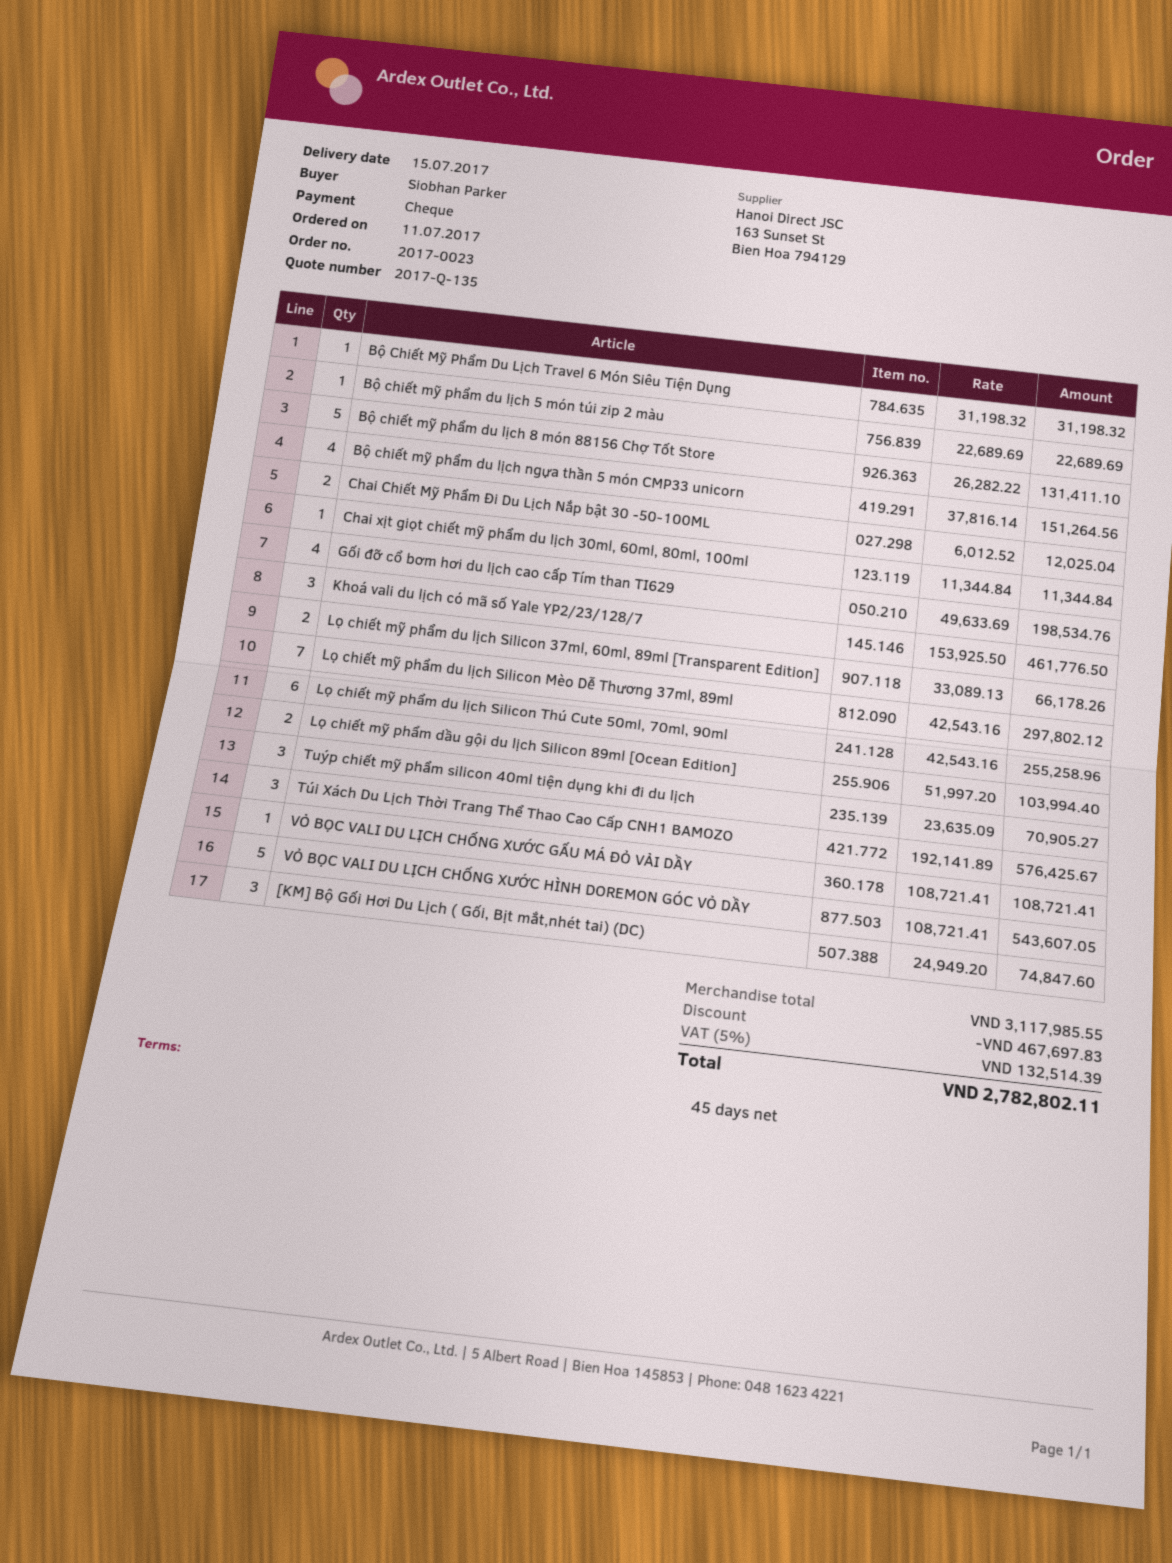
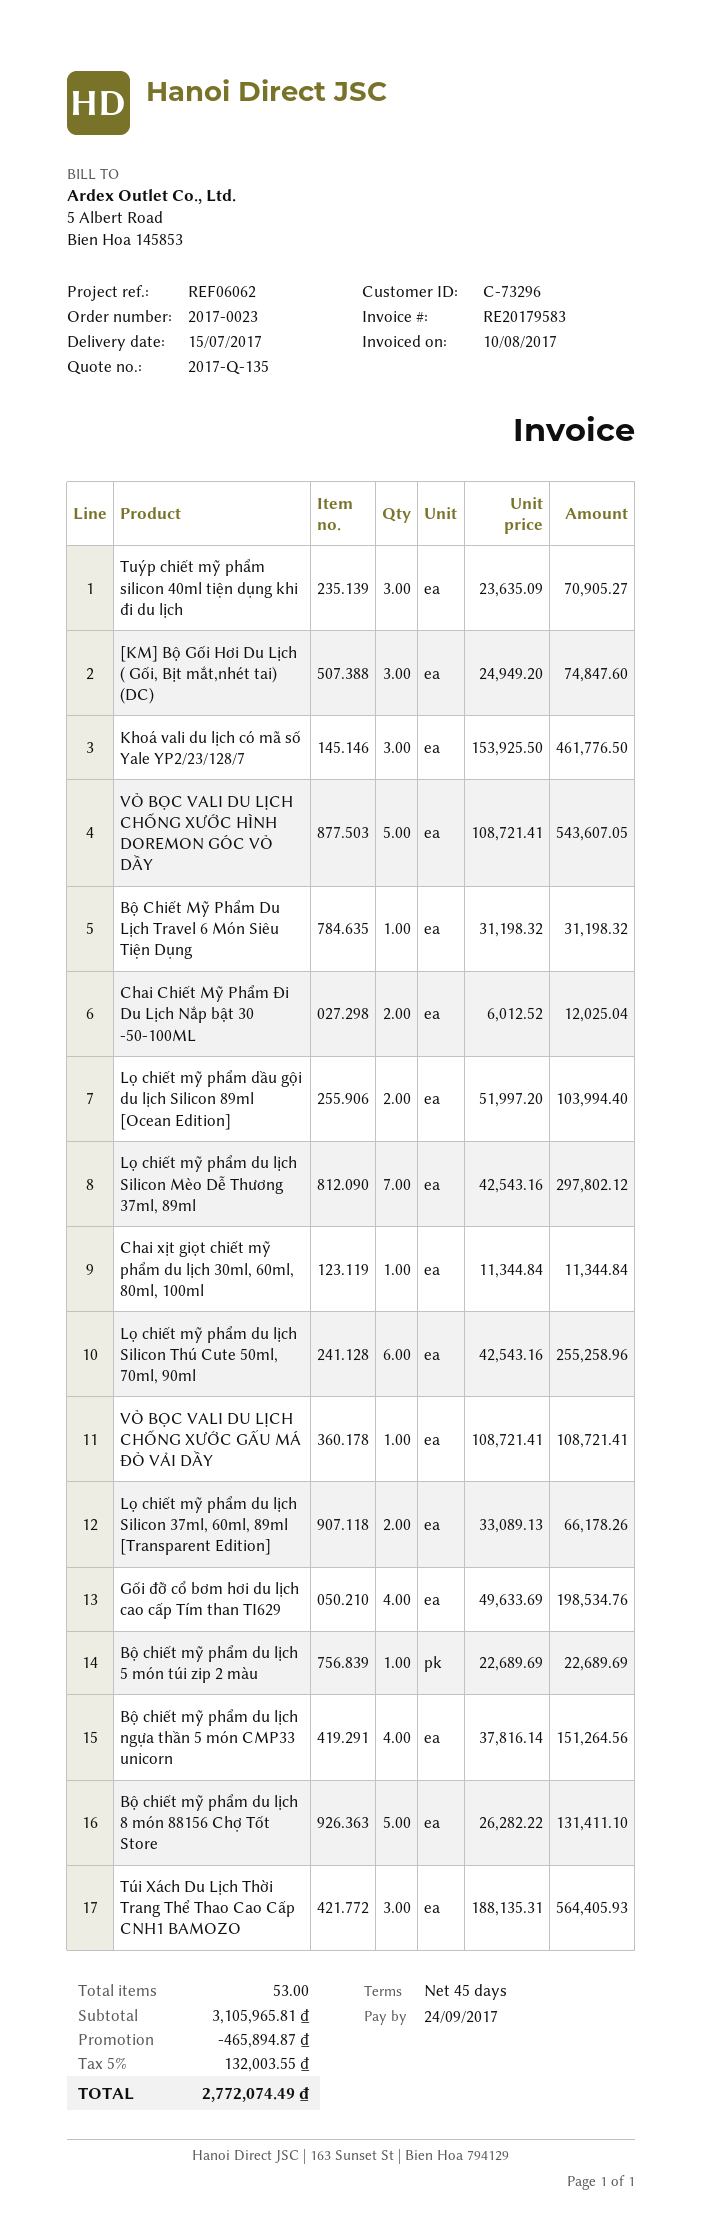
Túi Xách Du Lịch Thời Trang Thể Thao Cao Cấp CNH1 BAMOZO: 3 x 192141.89 = 576425.67 -> 3 x 188135.31 = 564405.93
subtotal: 3117985.55 -> 3105965.81
discount: 467697.83 -> 465894.87
tax: 5% = 132514.39 -> 5% = 132003.55
total: 2782802.11 -> 2772074.49

